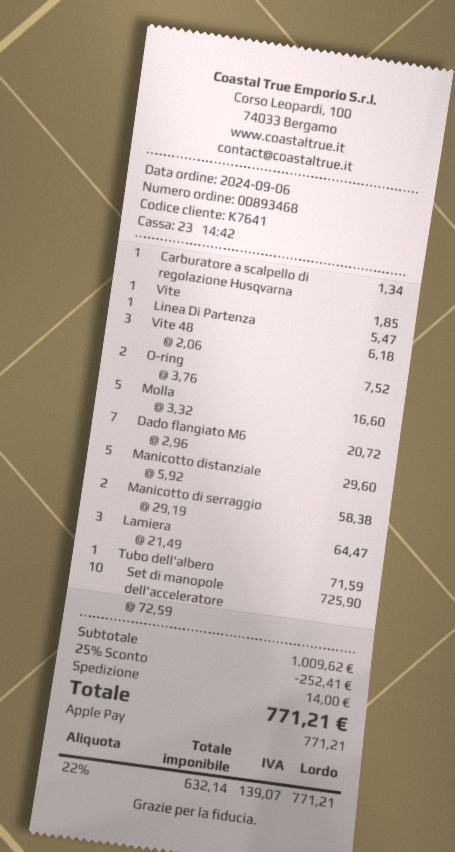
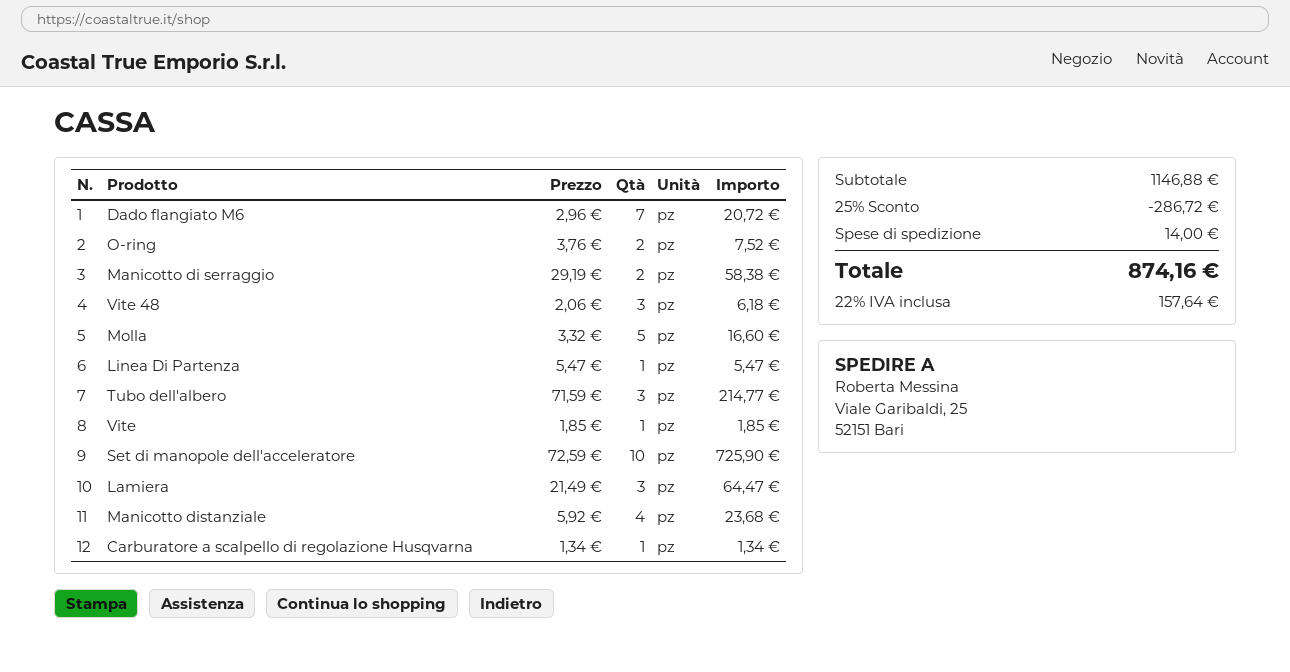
Manicotto distanziale: 5 x 5.92 = 29.60 -> 4 x 5.92 = 23.68
Tubo dell'albero: 1 x 71.59 = 71.59 -> 3 x 71.59 = 214.77
subtotal: 1009.62 -> 1146.88
discount: 25% = 252.41 -> 25% = 286.72
tax: 22% = 139.07 -> 22% = 157.64
total: 771.21 -> 874.16

